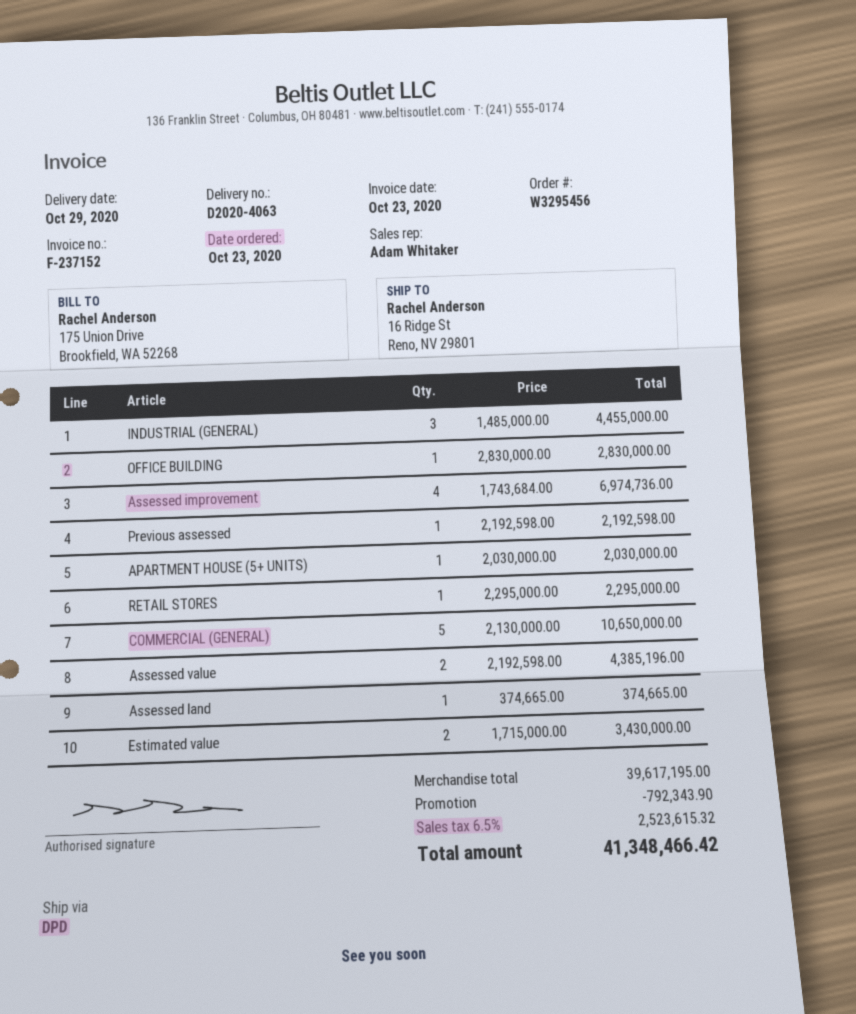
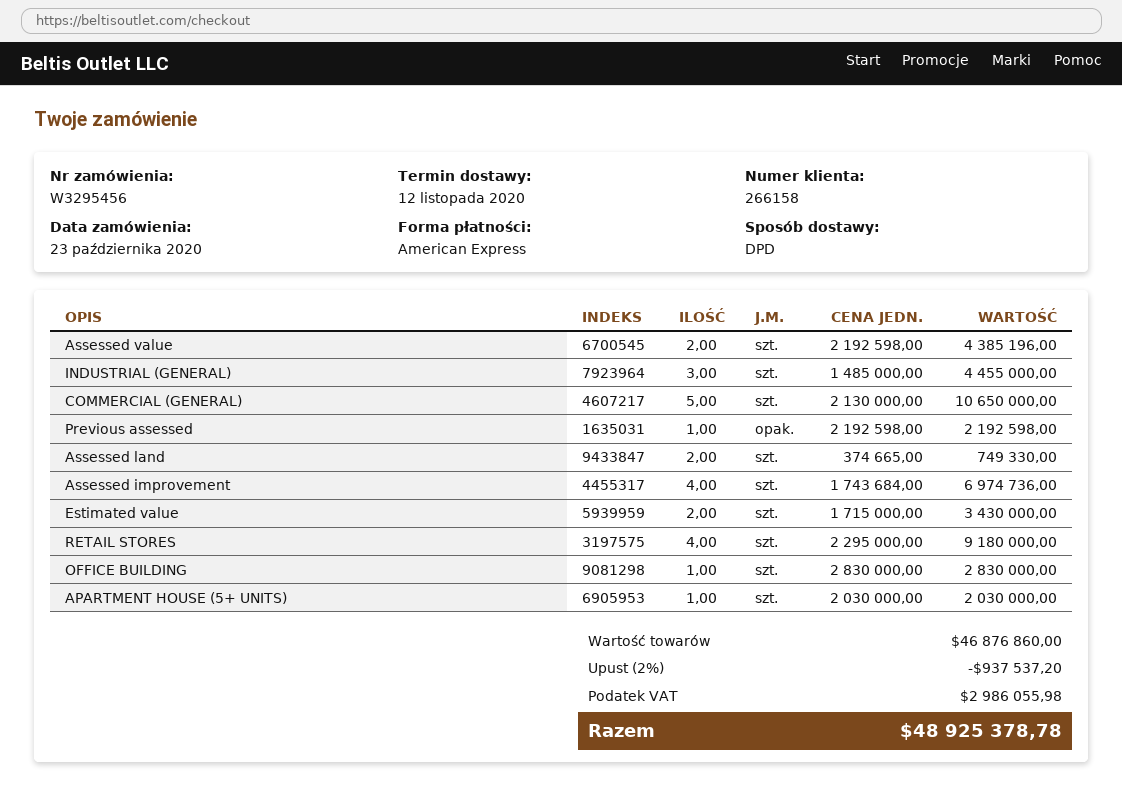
delivery date: 2020-10-29 -> 2020-11-12
RETAIL STORES: 1 x 2295000.00 = 2295000.00 -> 4 x 2295000.00 = 9180000.00
Assessed land: 1 x 374665.00 = 374665.00 -> 2 x 374665.00 = 749330.00
subtotal: 39617195.00 -> 46876860.00
discount: 792343.90 -> 937537.20
tax: 2523615.32 -> 2986055.98
total: 41348466.42 -> 48925378.78

